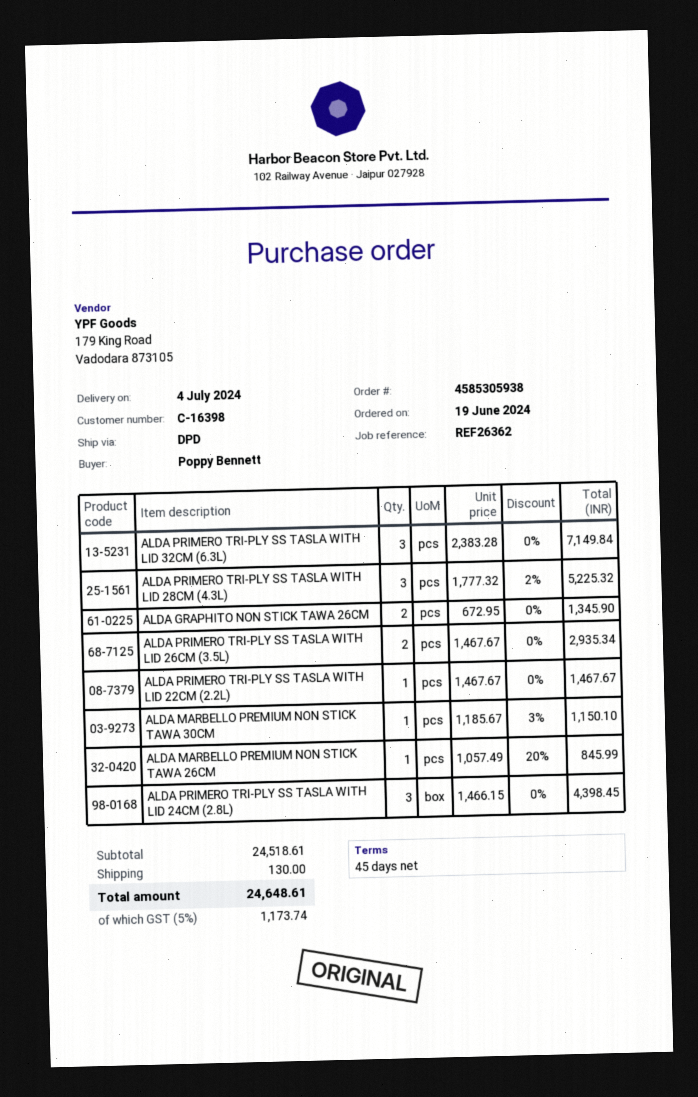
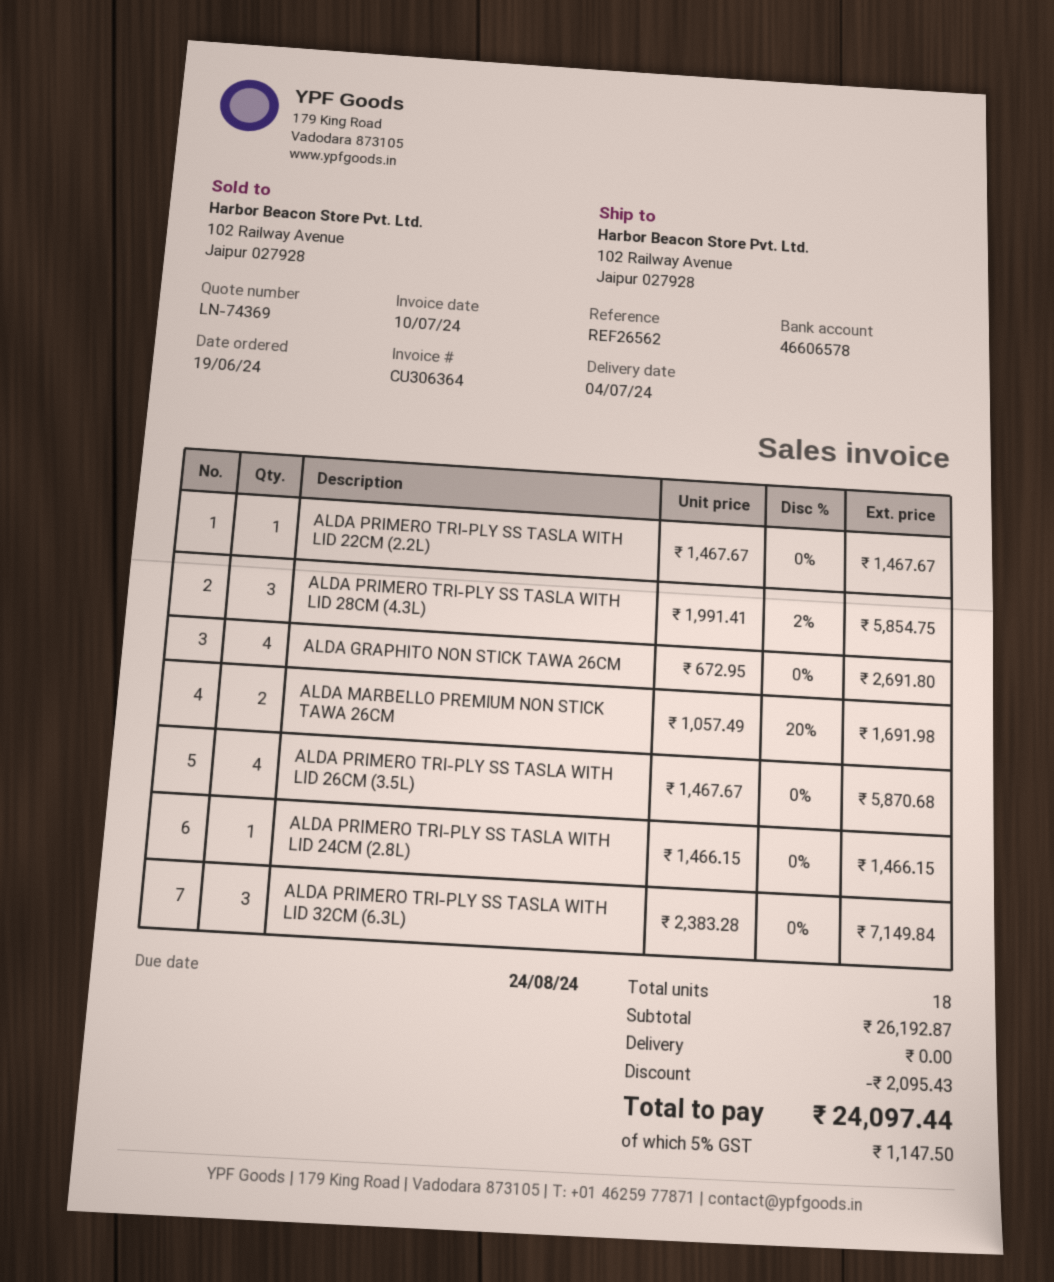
reference: REF26362 -> REF26562
ALDA PRIMERO TRI-PLY SS TASLA WITH LID 28CM (4.3L): 3 x 1777.32 - 2% = 5225.32 -> 3 x 1991.41 - 2% = 5854.75
ALDA GRAPHITO NON STICK TAWA 26CM: 2 x 672.95 = 1345.90 -> 4 x 672.95 = 2691.80
ALDA PRIMERO TRI-PLY SS TASLA WITH LID 26CM (3.5L): 2 x 1467.67 = 2935.34 -> 4 x 1467.67 = 5870.68
ALDA MARBELLO PREMIUM NON STICK TAWA 30CM: 1 x 1185.67 - 3% = 1150.10 -> none
ALDA MARBELLO PREMIUM NON STICK TAWA 26CM: 1 x 1057.49 - 20% = 845.99 -> 2 x 1057.49 - 20% = 1691.98
ALDA PRIMERO TRI-PLY SS TASLA WITH LID 24CM (2.8L): 3 x 1466.15 = 4398.45 -> 1 x 1466.15 = 1466.15
subtotal: 24518.61 -> 26192.87
discount: none -> 2095.43
shipping: 130.00 -> 0.00
tax: 5% = 1173.74 -> 5% = 1147.50
total: 24648.61 -> 24097.44

